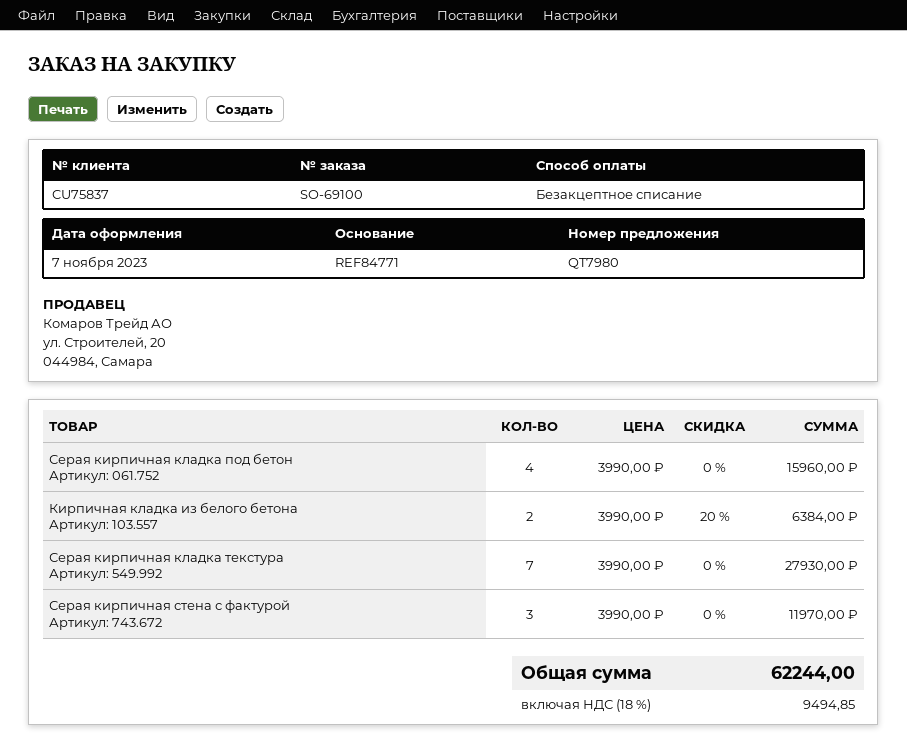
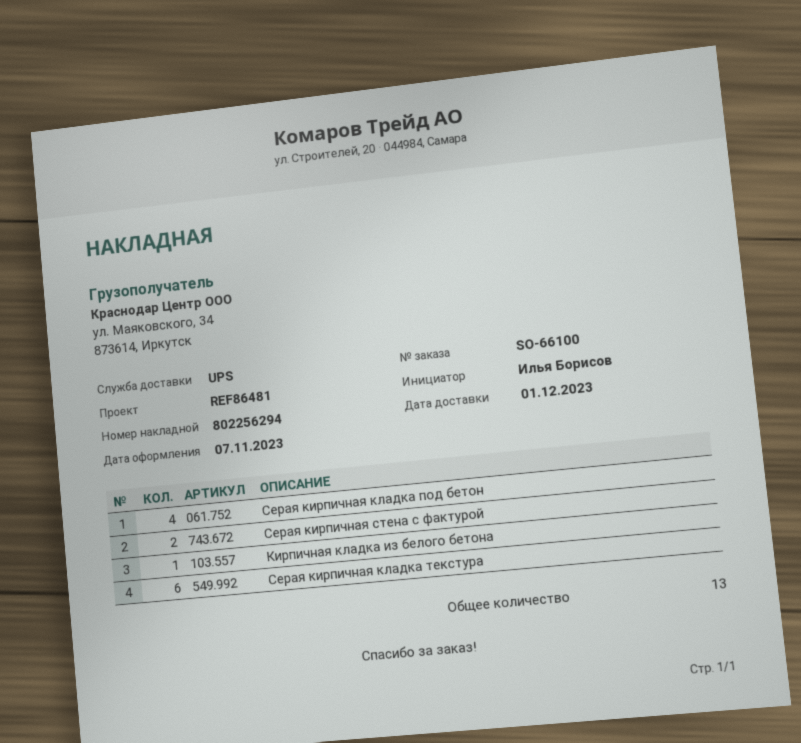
order number: SO-69100 -> SO-66100
reference: REF84771 -> REF86481
Кирпичная кладка из белого бетона: 2 -> 1
Серая кирпичная кладка текстура: 7 -> 6
Серая кирпичная стена с фактурой: 3 -> 2

